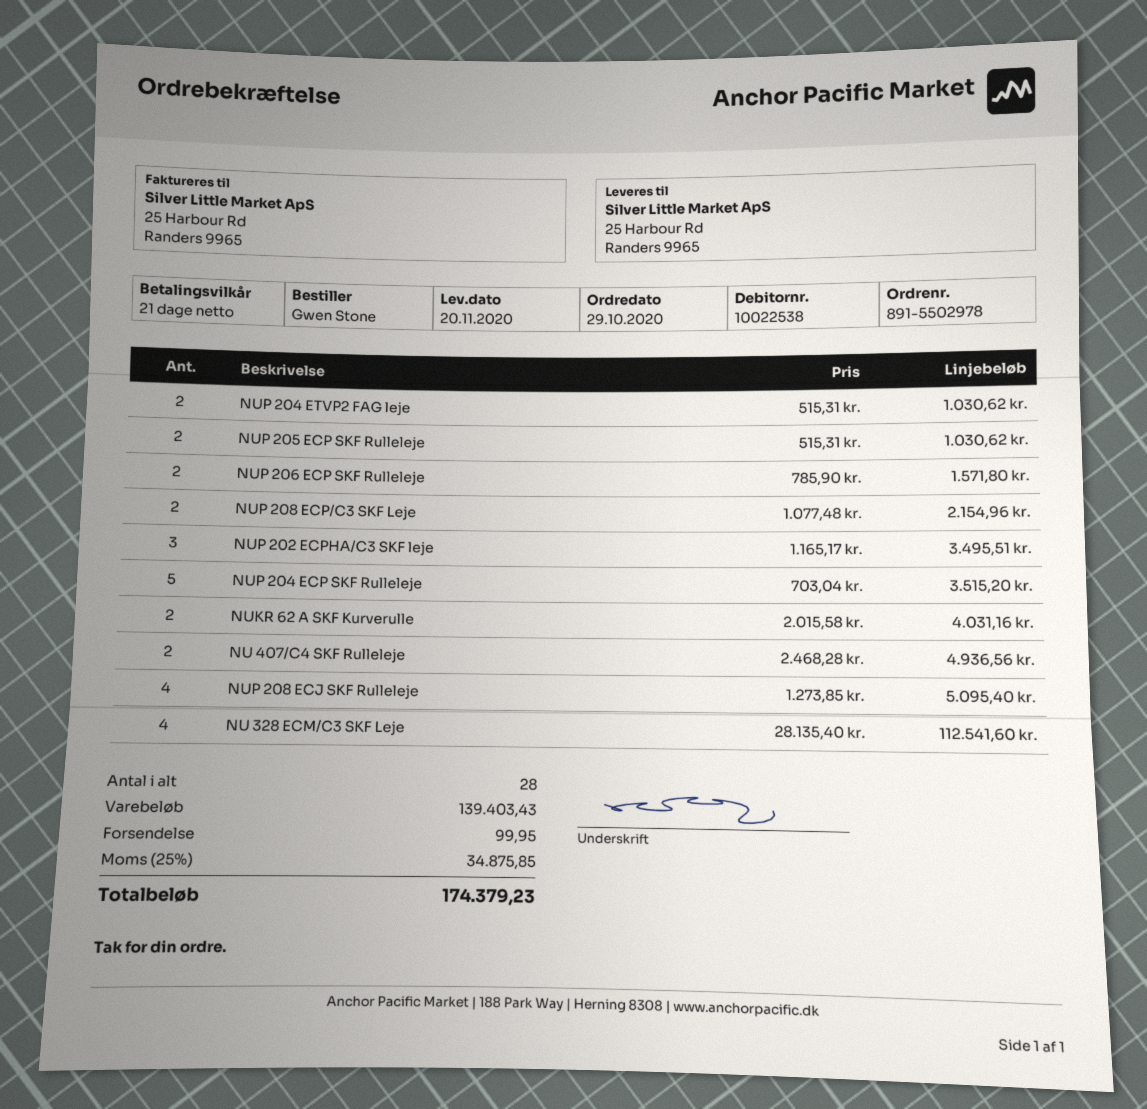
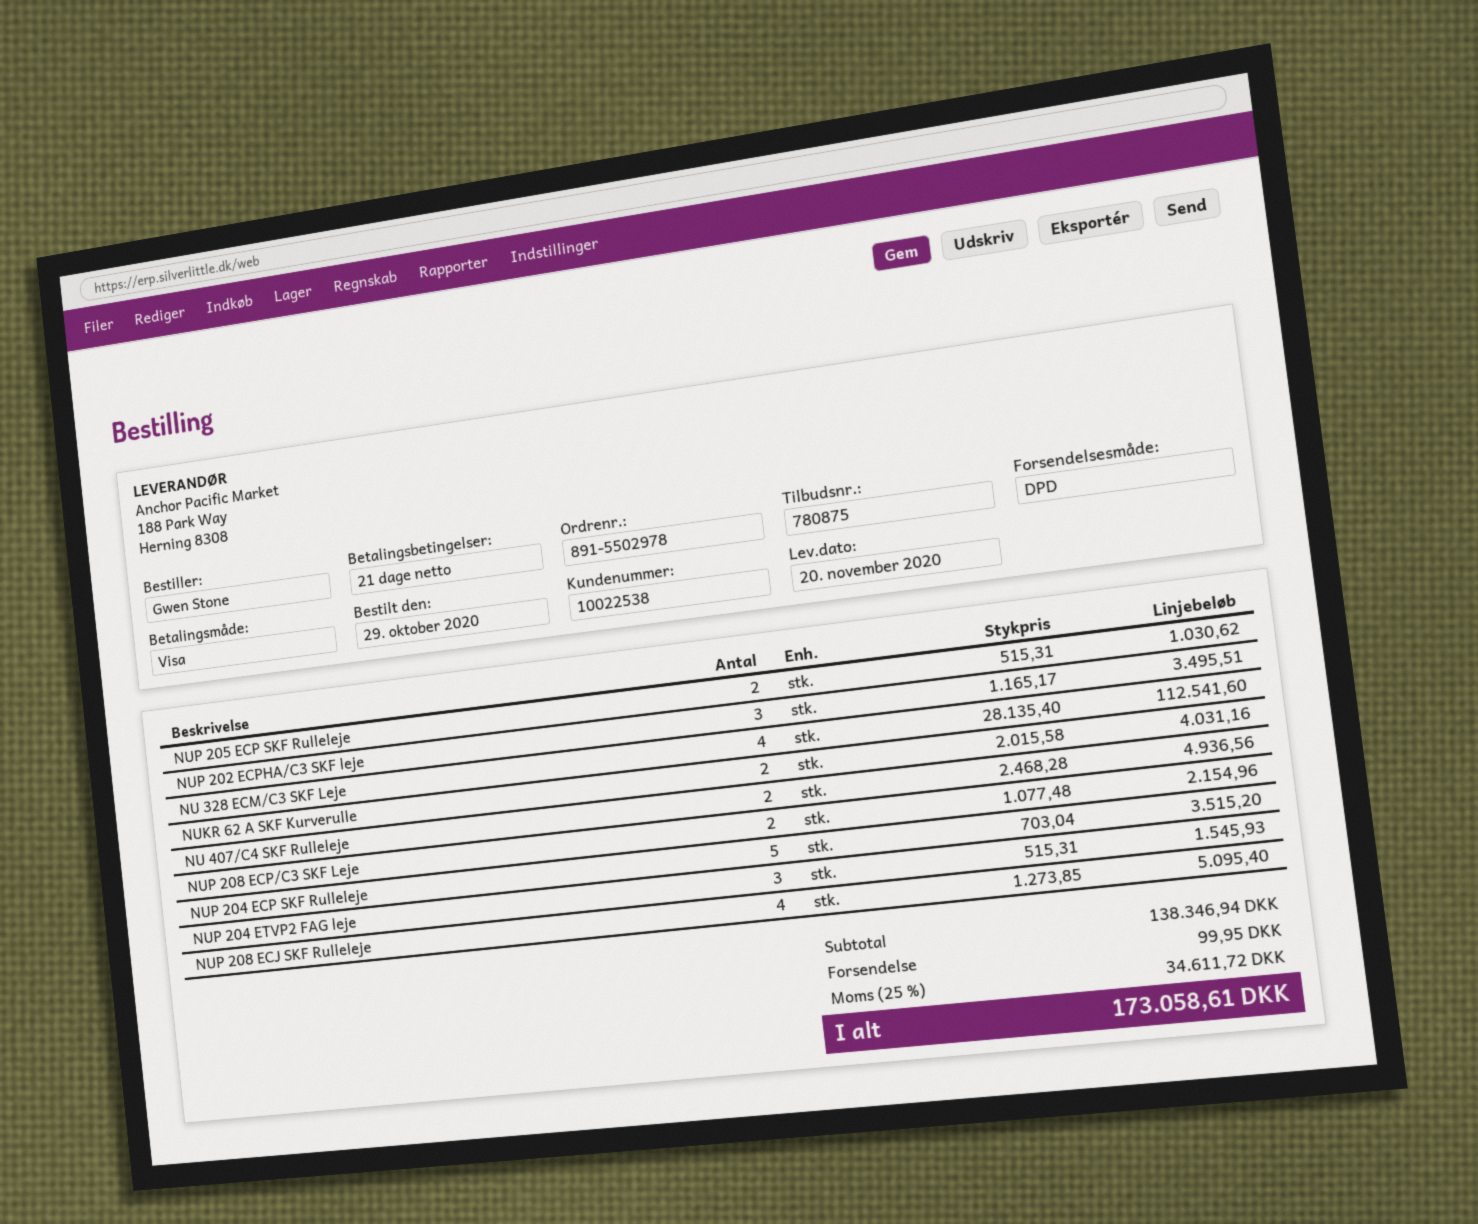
NUP 204 ETVP2 FAG leje: 2 x 515.31 = 1030.62 -> 3 x 515.31 = 1545.93
NUP 206 ECP SKF Rulleleje: 2 x 785.90 = 1571.80 -> none
subtotal: 139403.43 -> 138346.94
tax: 25% = 34875.85 -> 25% = 34611.72
total: 174379.23 -> 173058.61

